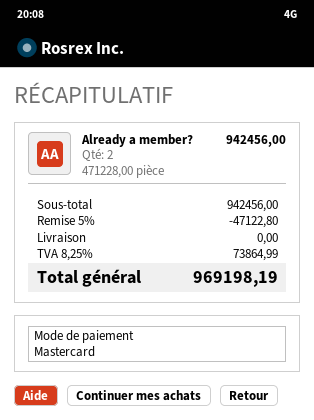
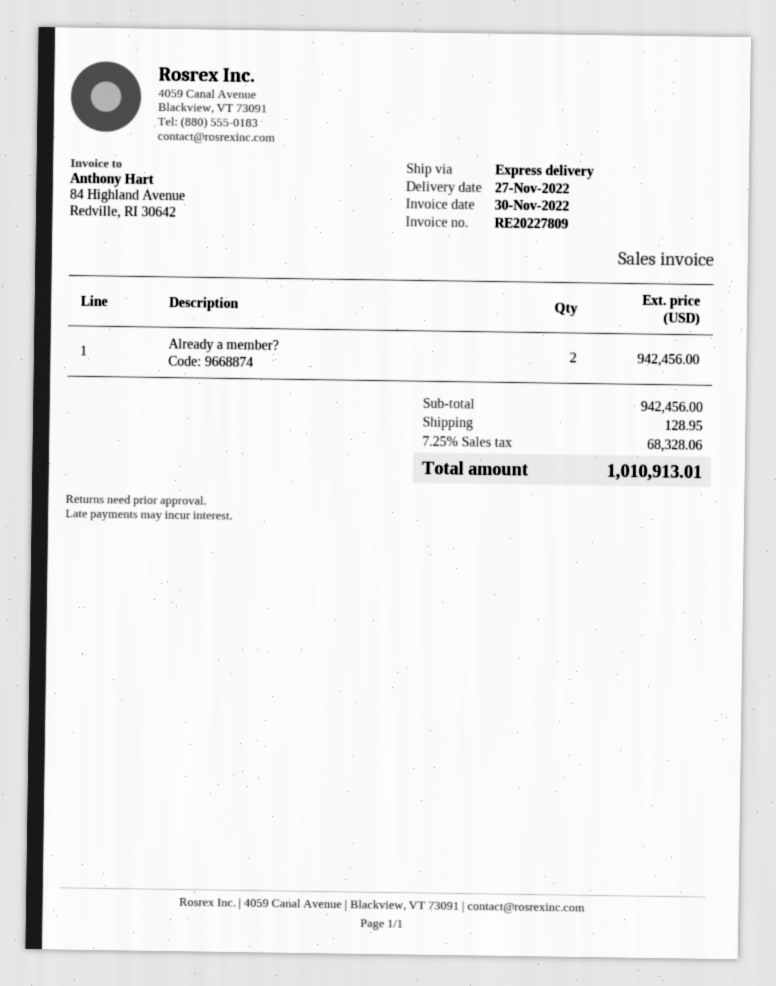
discount: 5% = 47122.80 -> none
shipping: 0.00 -> 128.95
tax: 8.25% = 73864.99 -> 7.25% = 68328.06
total: 969198.19 -> 1010913.01

